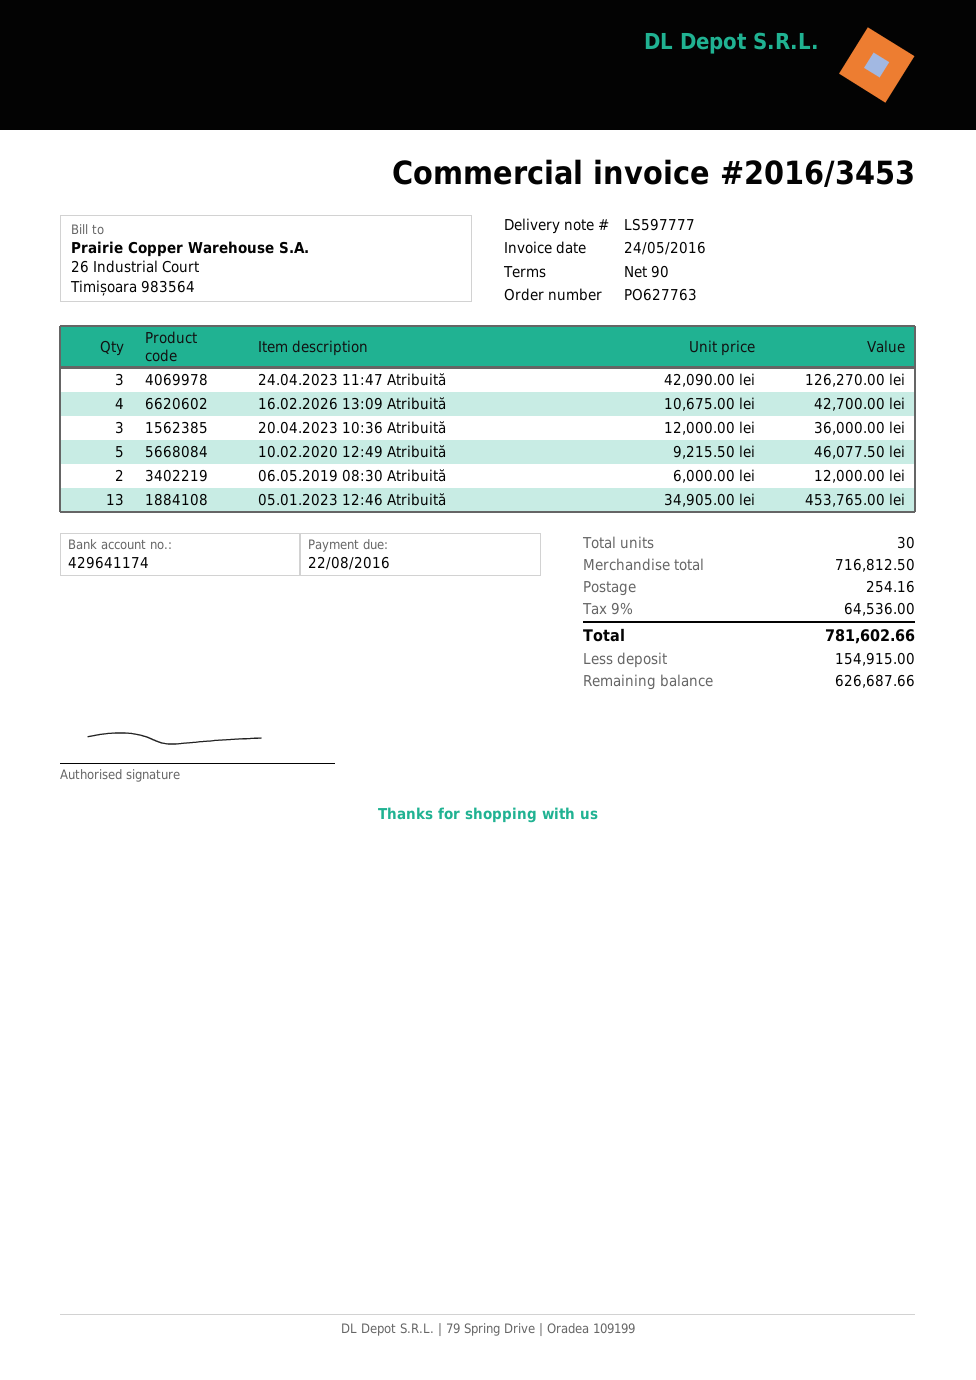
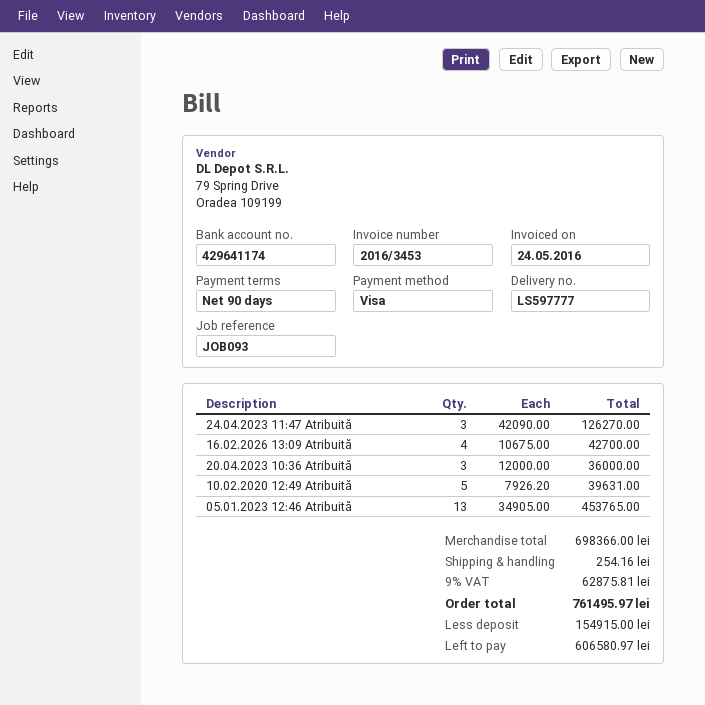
10.02.2020 12:49 Atribuită: 5 x 9215.50 = 46077.50 -> 5 x 7926.20 = 39631.00
06.05.2019 08:30 Atribuită: 2 x 6000.00 = 12000.00 -> none
subtotal: 716812.50 -> 698366.00
tax: 9% = 64536.00 -> 9% = 62875.81
total: 781602.66 -> 761495.97
balance: 626687.66 -> 606580.97

